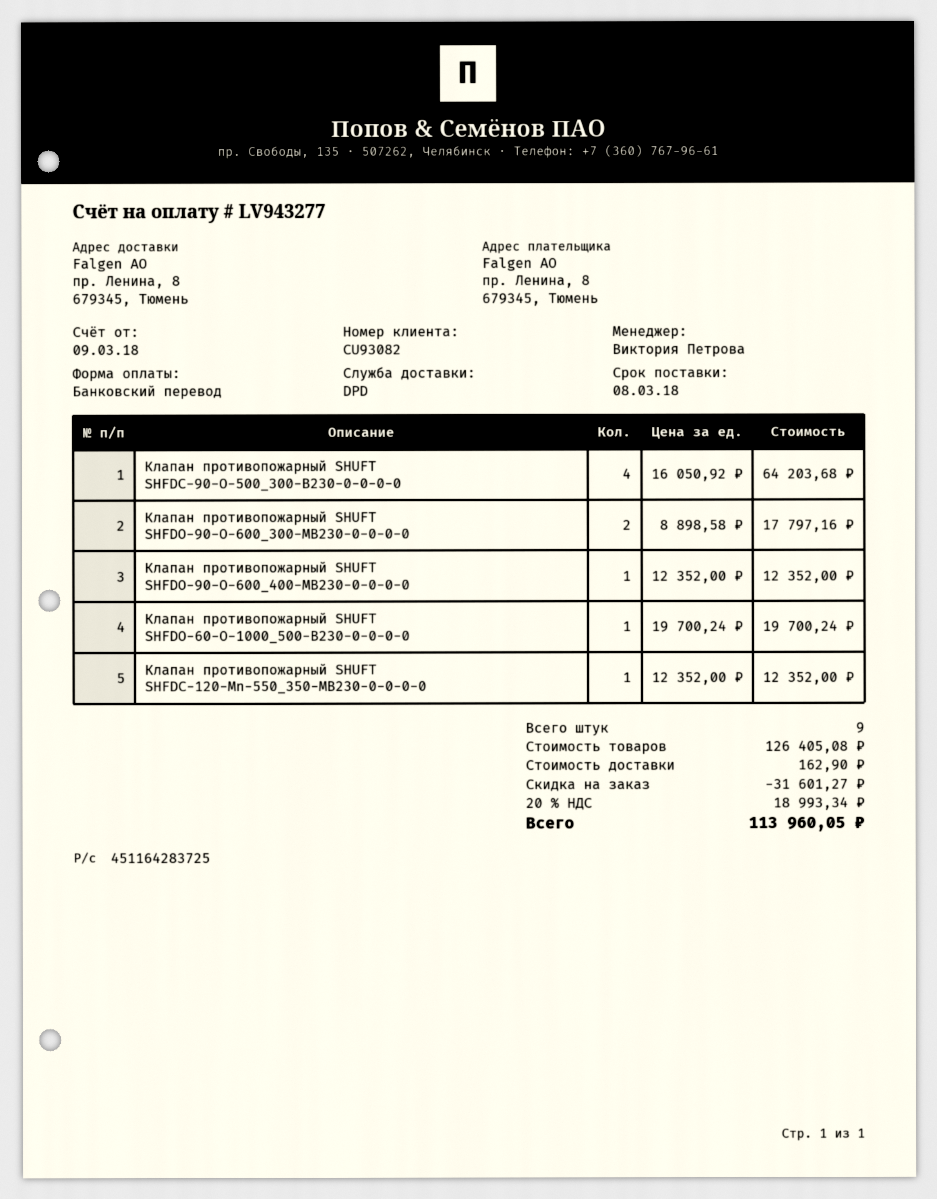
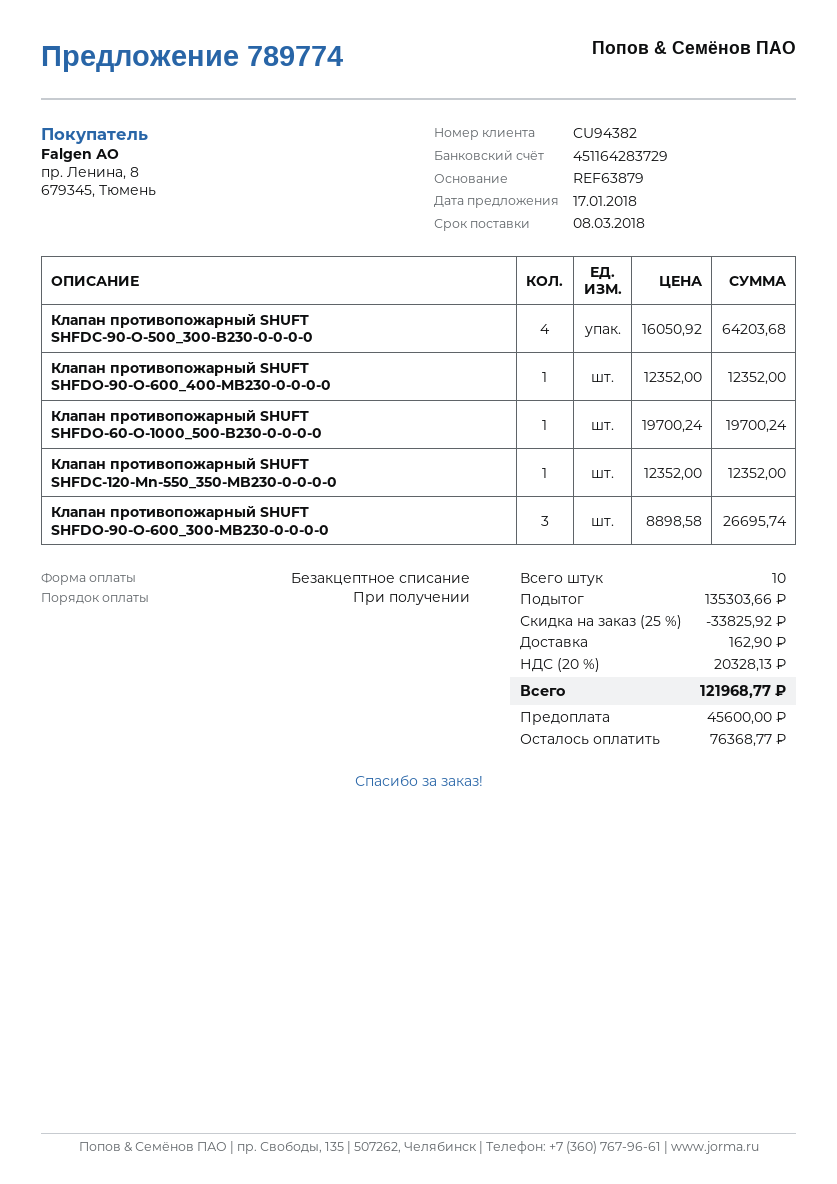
customer number: CU93082 -> CU94382
payment method: bank transfer -> direct debit
bank account: 451164283725 -> 451164283729
Клапан противопожарный SHUFT SHFDO-90-O-600_300-MB230-0-0-0-0: 2 x 8898.58 = 17797.16 -> 3 x 8898.58 = 26695.74
total quantity: 9 -> 10
subtotal: 126405.08 -> 135303.66
discount: 31601.27 -> 33825.92
tax: 20% = 18993.34 -> 20% = 20328.13
total: 113960.05 -> 121968.77

